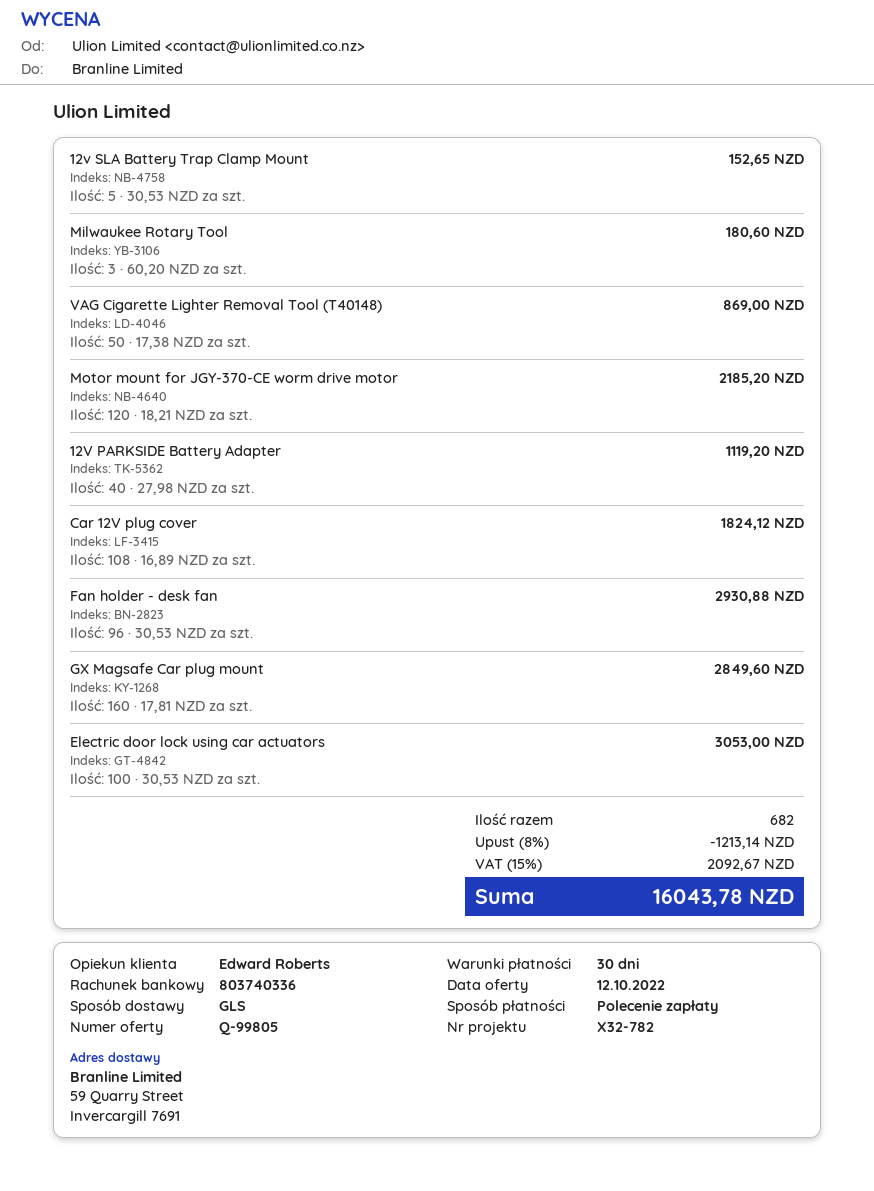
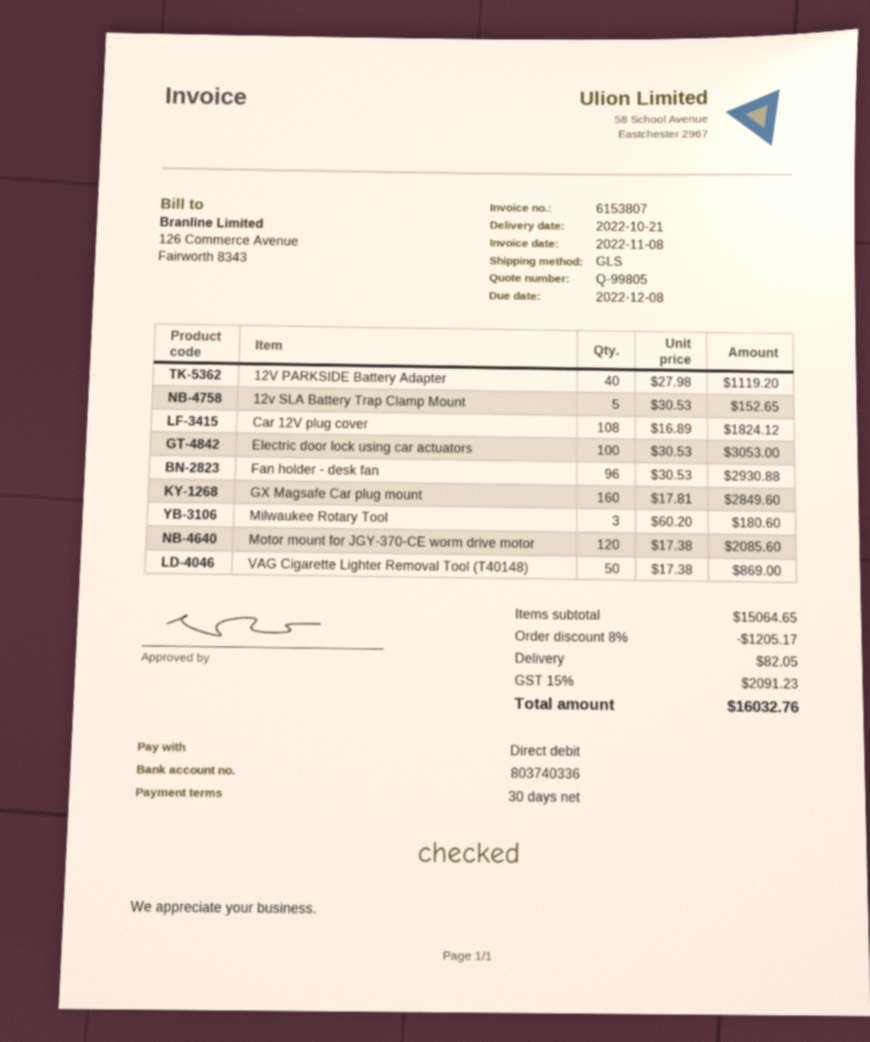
Motor mount for JGY-370-CE worm drive motor: 120 x 18.21 = 2185.20 -> 120 x 17.38 = 2085.60
discount: 8% = 1213.14 -> 8% = 1205.17
shipping: none -> 82.05
tax: 15% = 2092.67 -> 15% = 2091.23
total: 16043.78 -> 16032.76

